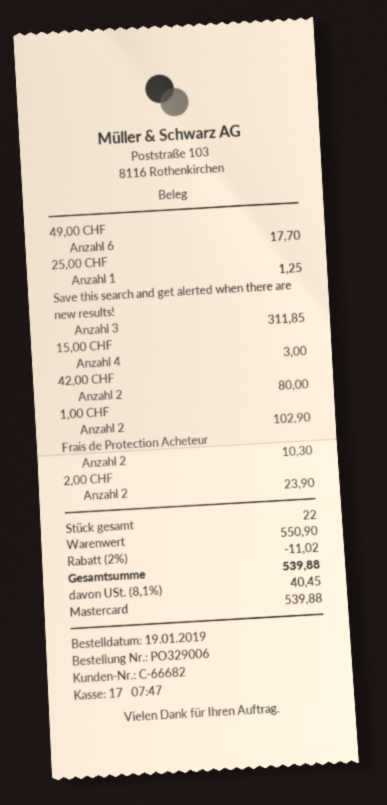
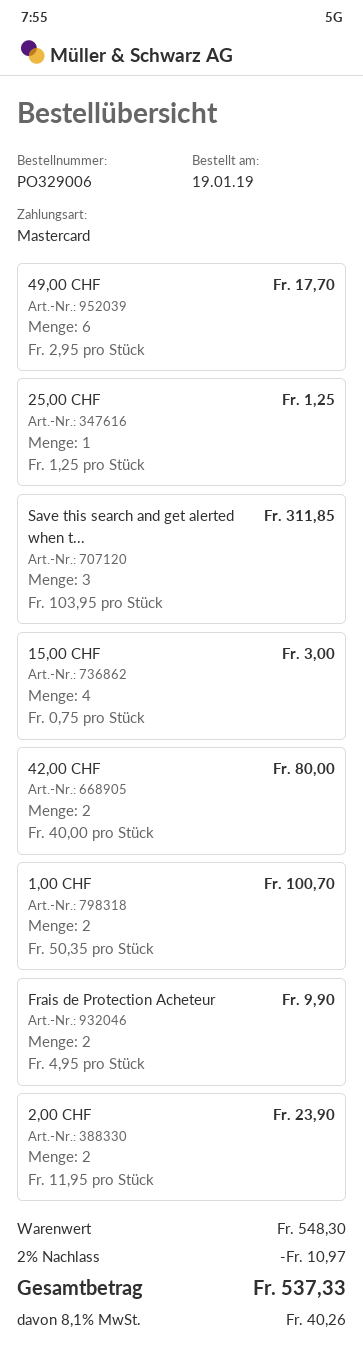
1,00 CHF: 2 for 102.90 -> 2 for 100.70
Frais de Protection Acheteur: 2 for 10.30 -> 2 for 9.90
subtotal: 550.90 -> 548.30
discount: 2% = 11.02 -> 2% = 10.97
tax: 8.1% = 40.45 -> 8.1% = 40.26
total: 539.88 -> 537.33

